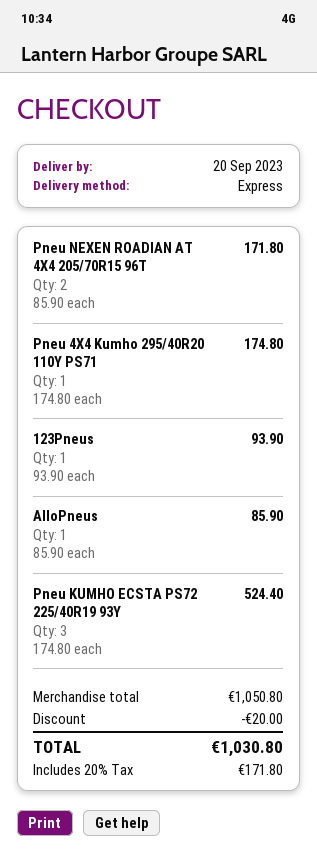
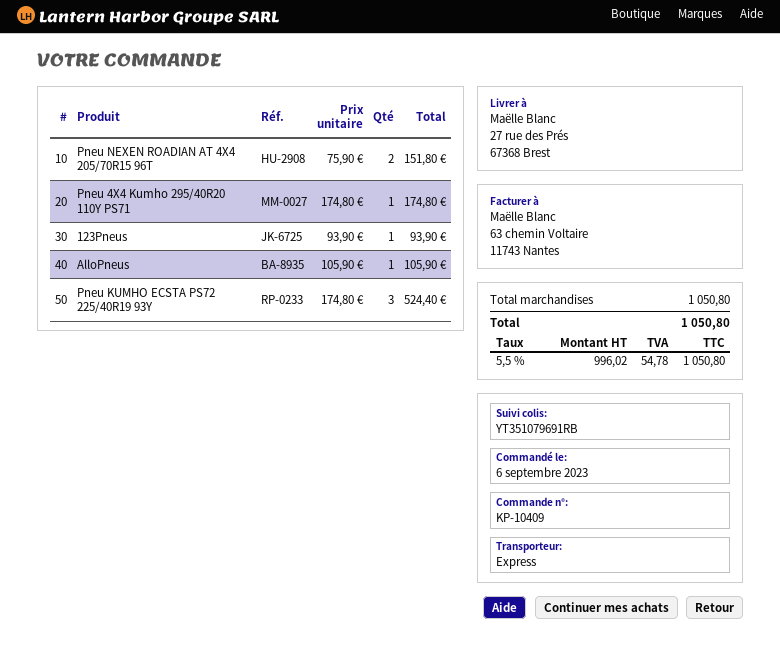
Pneu NEXEN ROADIAN AT 4X4 205/70R15 96T: 2 x 85.90 = 171.80 -> 2 x 75.90 = 151.80
AlloPneus: 1 x 85.90 = 85.90 -> 1 x 105.90 = 105.90
discount: 20.00 -> none
tax: 20% = 171.80 -> 5.5% = 54.78
total: 1030.80 -> 1050.80

